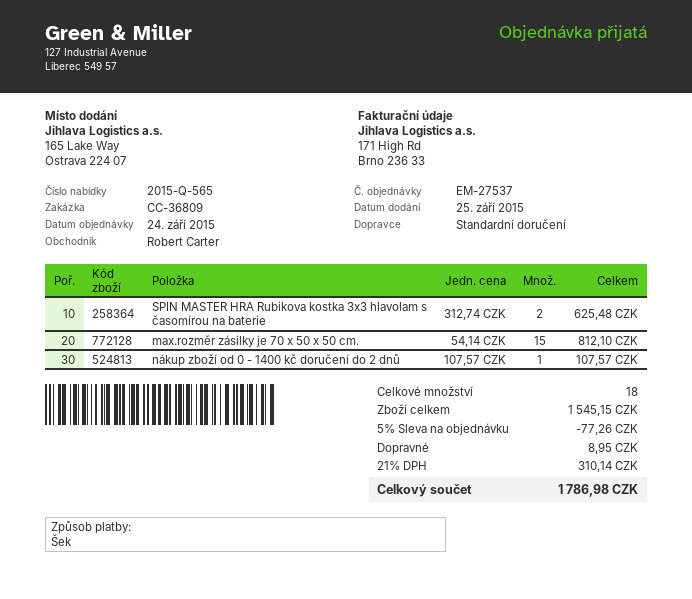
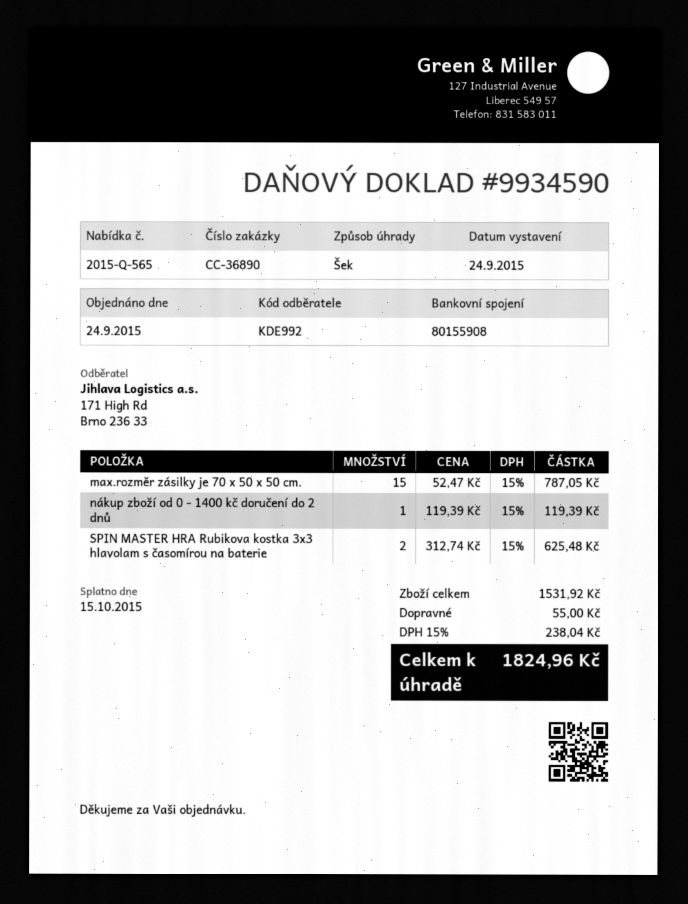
reference: CC-36809 -> CC-36890
max.rozměr zásilky je 70 x 50 x 50 cm.: 15 x 54.14 = 812.10 -> 15 x 52.47 = 787.05
nákup zboží od 0 - 1400 kč doručení do 2 dnů: 1 x 107.57 = 107.57 -> 1 x 119.39 = 119.39
subtotal: 1545.15 -> 1531.92
discount: 5% = 77.26 -> none
shipping: 8.95 -> 55.00
tax: 21% = 310.14 -> 15% = 238.04
total: 1786.98 -> 1824.96

